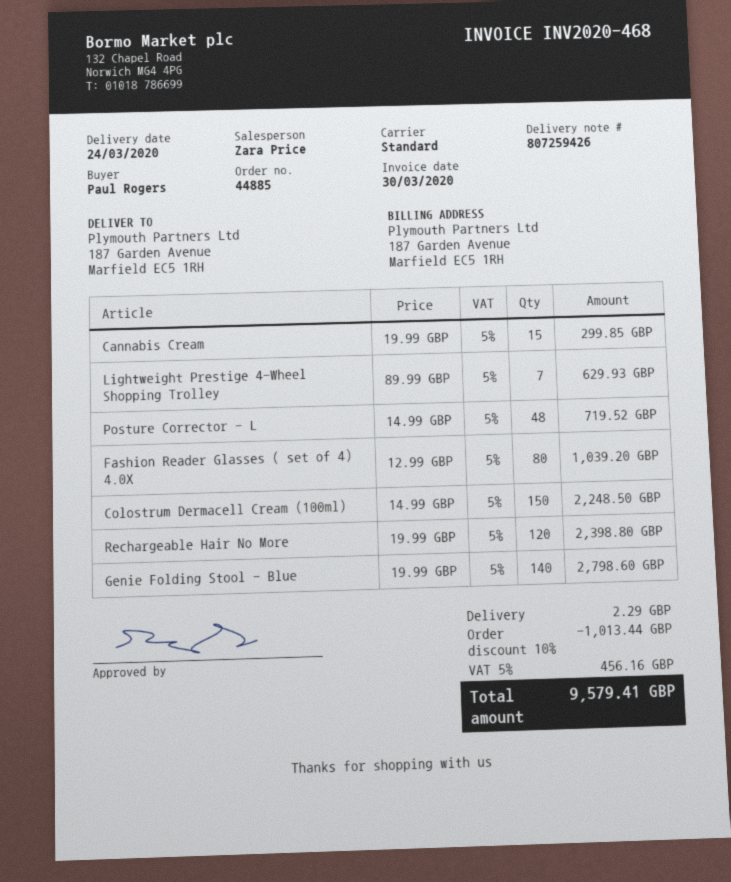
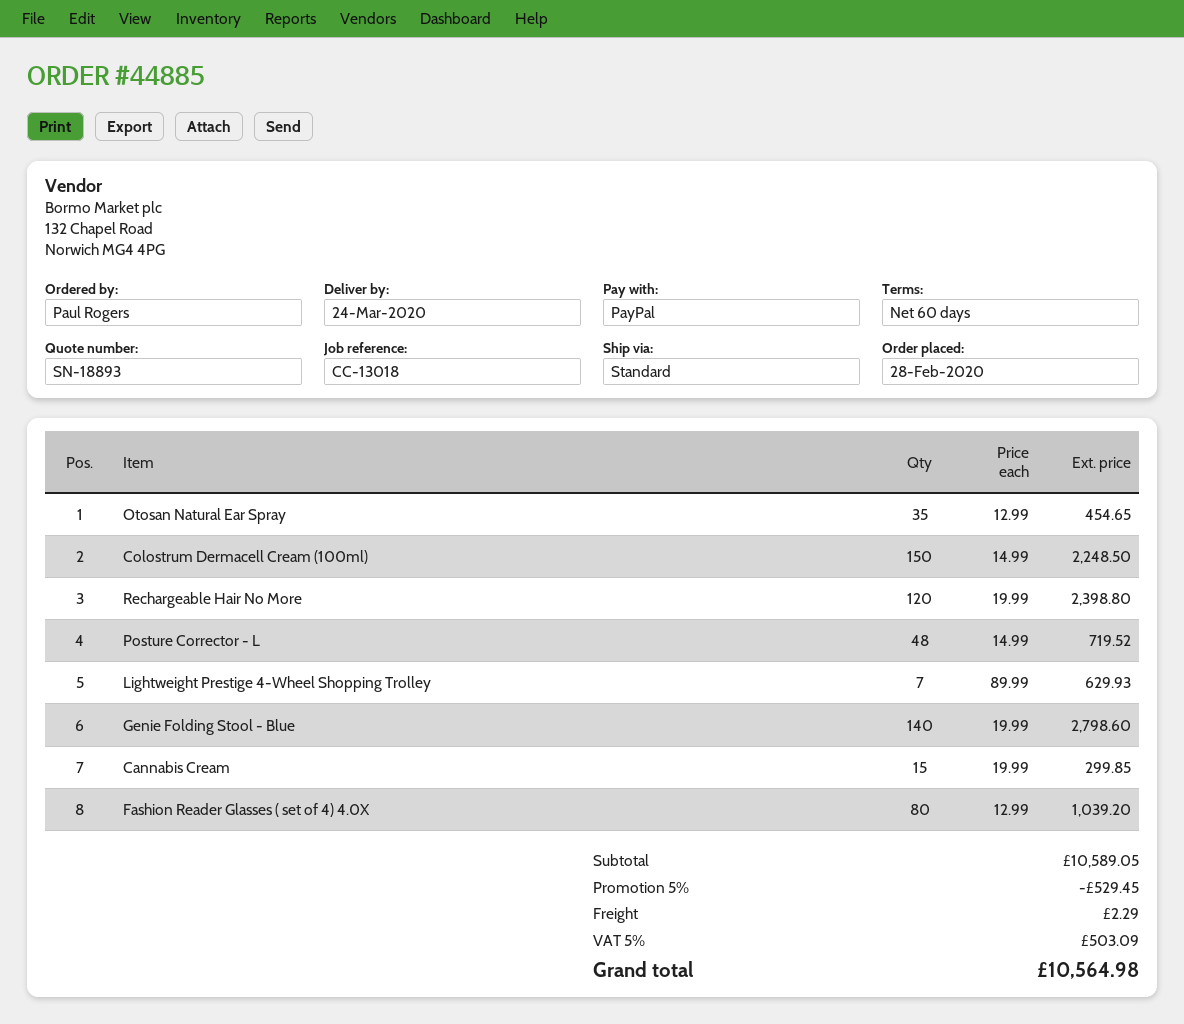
Otosan Natural Ear Spray: none -> 35 x 12.99 = 454.65
discount: 10% = 1013.44 -> 5% = 529.45
tax: 5% = 456.16 -> 5% = 503.09
total: 9579.41 -> 10564.98

